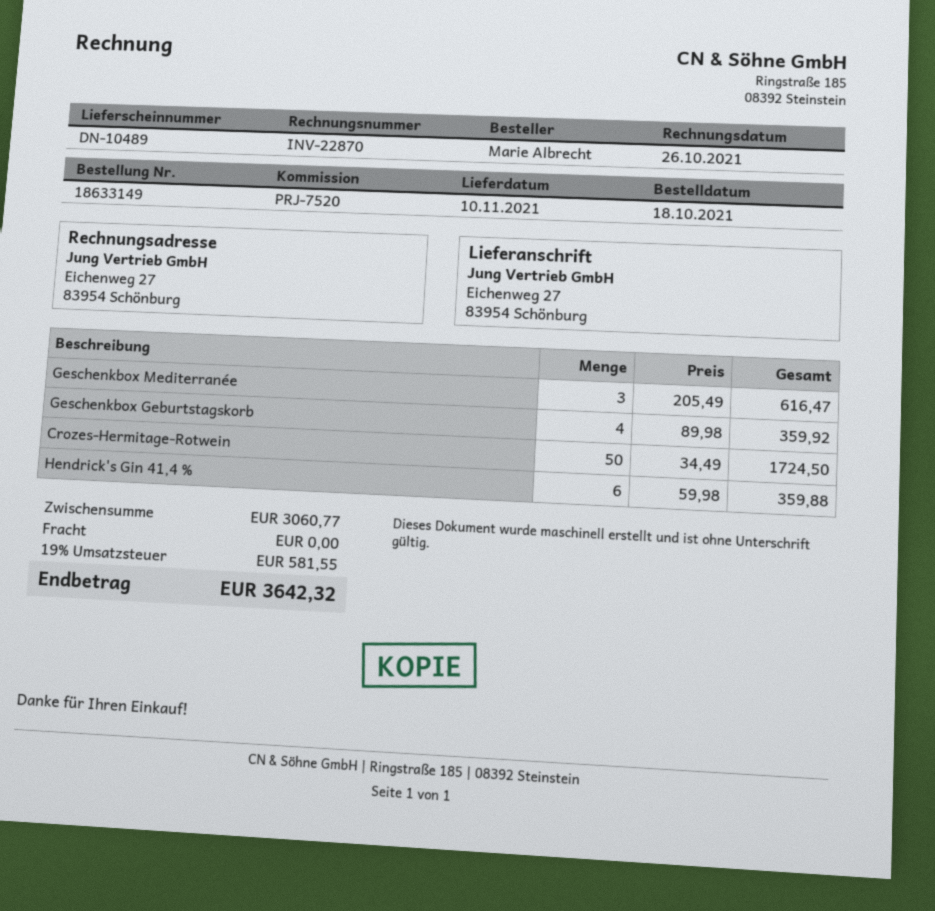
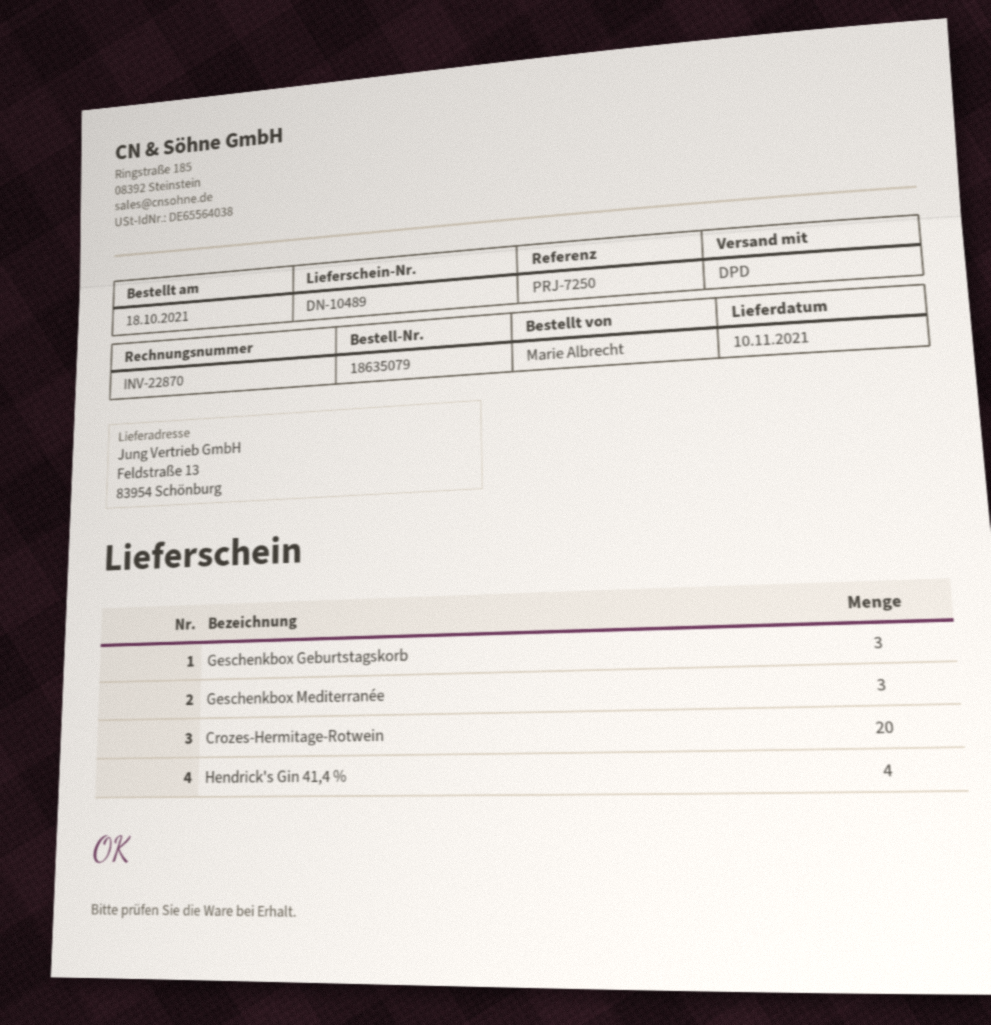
order number: 18633149 -> 18635079
reference: PRJ-7520 -> PRJ-7250
ship to: Eichenweg 27, 83954 Schönburg -> Feldstraße 13, 83954 Schönburg
Geschenkbox Geburtstagskorb: 4 -> 3
Crozes-Hermitage-Rotwein: 50 -> 20
Hendrick's Gin 41,4 %: 6 -> 4

